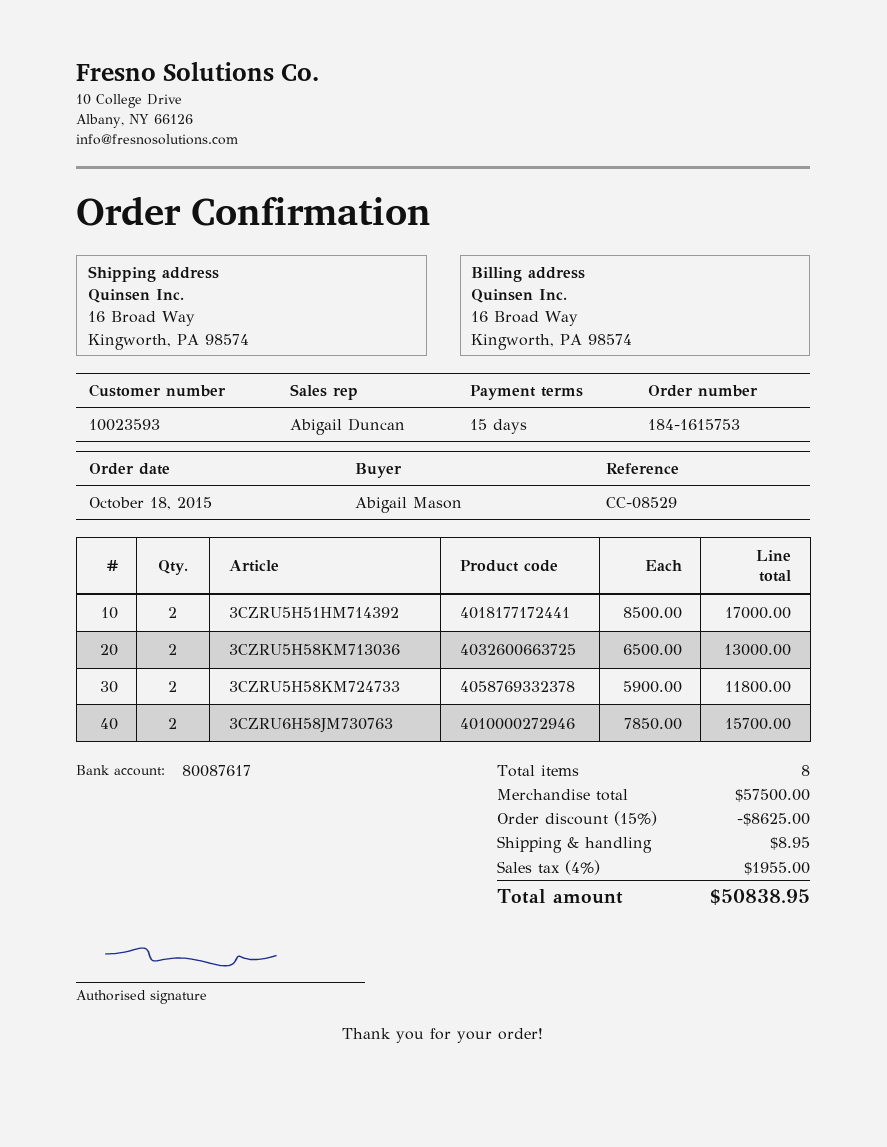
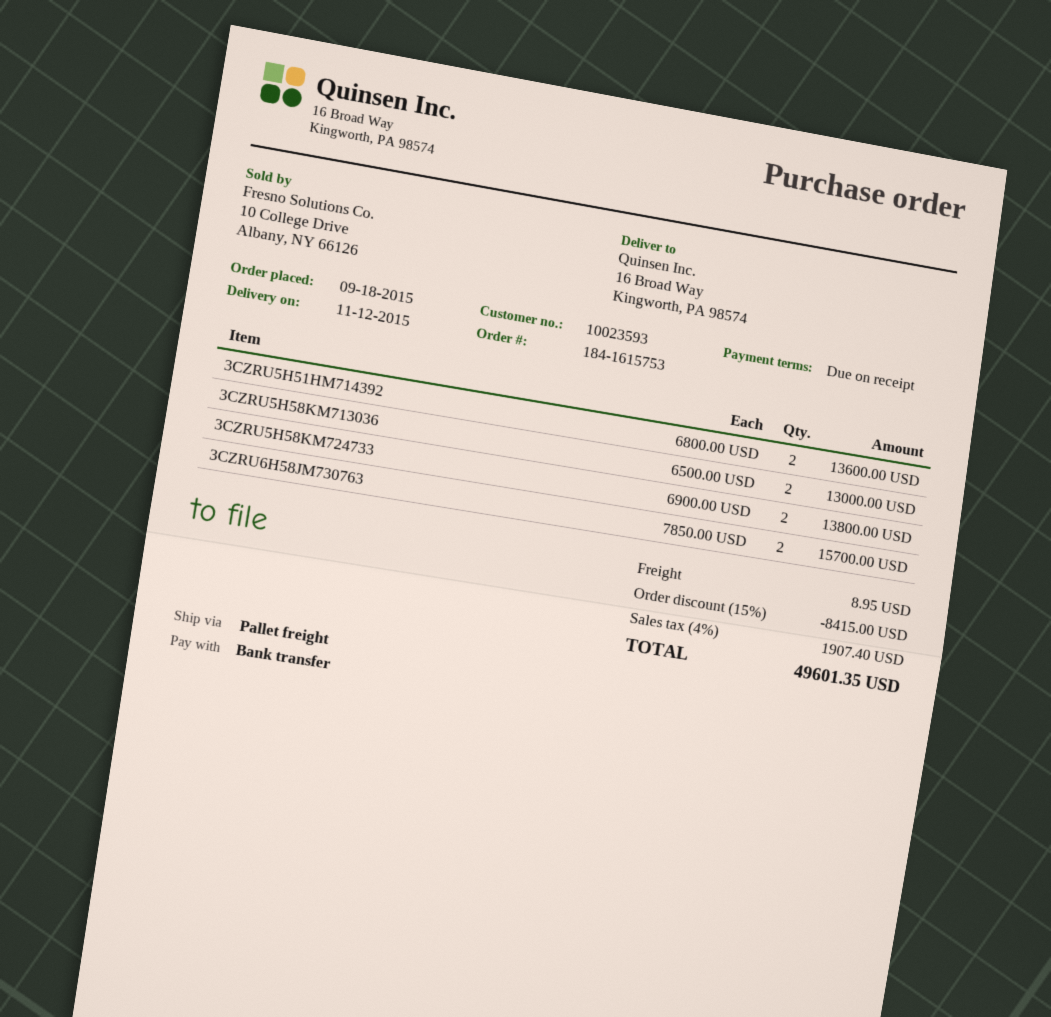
order date: 2015-10-18 -> 2015-09-18
payment terms: 15 days -> on receipt
3CZRU5H51HM714392: 2 x 8500.00 = 17000.00 -> 2 x 6800.00 = 13600.00
3CZRU5H58KM724733: 2 x 5900.00 = 11800.00 -> 2 x 6900.00 = 13800.00
discount: 15% = 8625.00 -> 15% = 8415.00
tax: 4% = 1955.00 -> 4% = 1907.40
total: 50838.95 -> 49601.35

